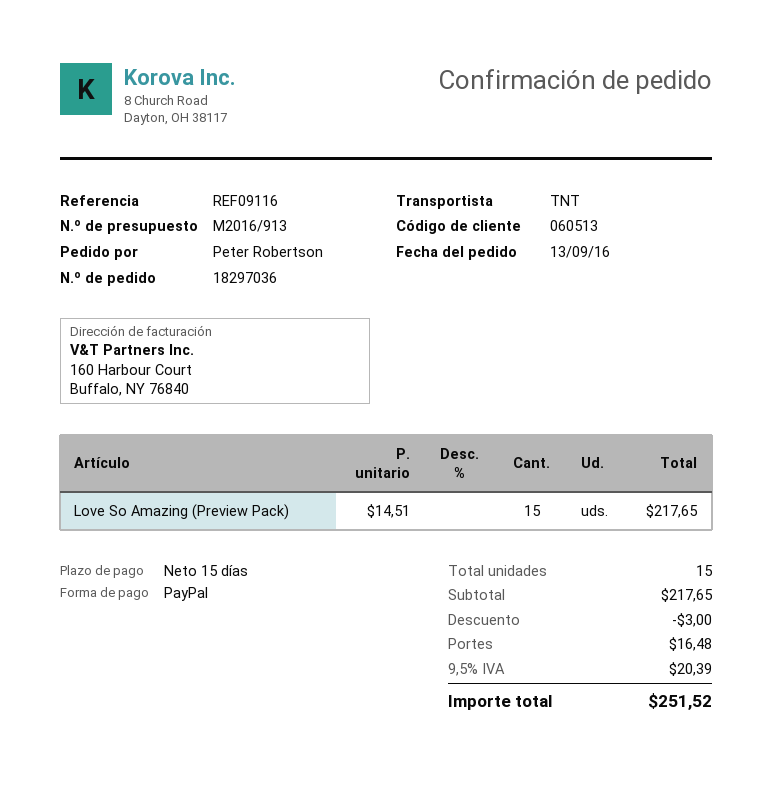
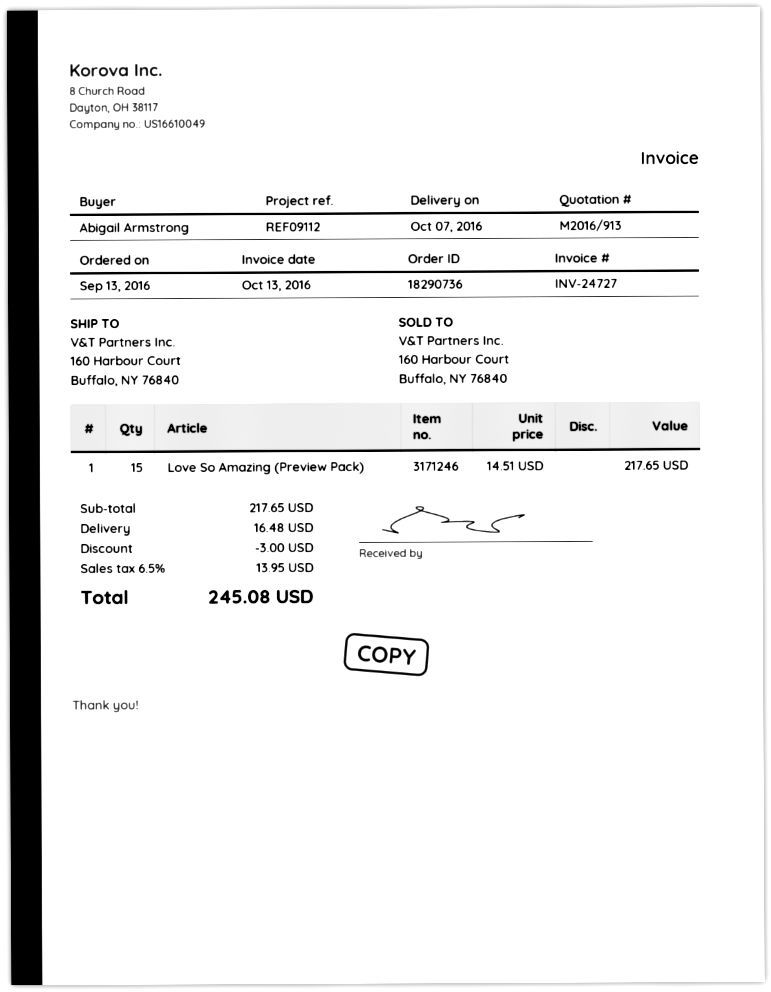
order number: 18297036 -> 18290736
reference: REF09116 -> REF09112
ordered by: Peter Robertson -> Abigail Armstrong
tax: 9.5% = 20.39 -> 6.5% = 13.95
total: 251.52 -> 245.08

